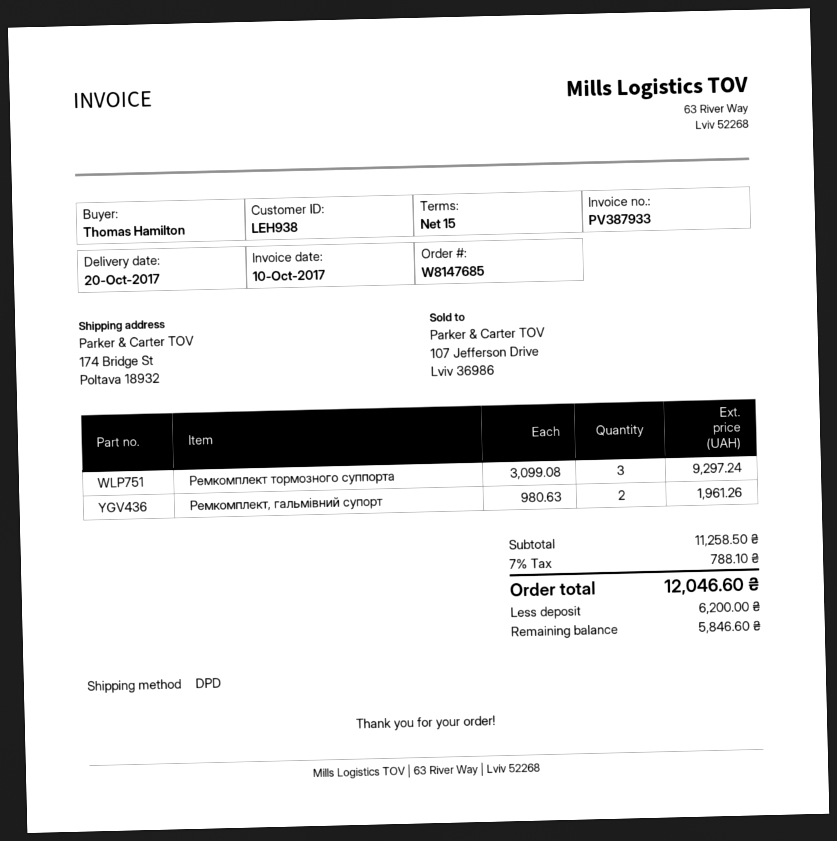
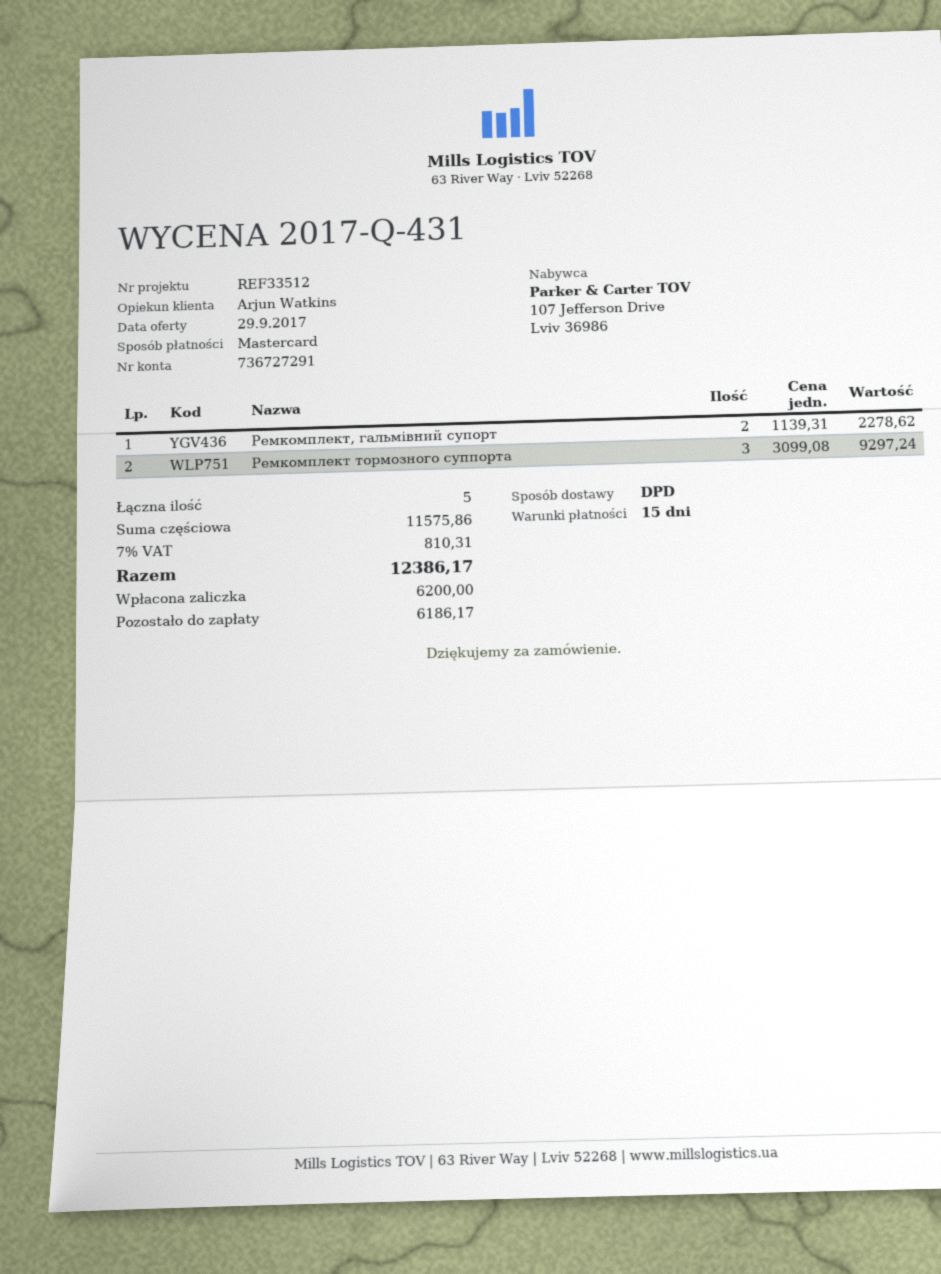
Ремкомплект, гальмівний супорт: 2 x 980.63 = 1961.26 -> 2 x 1139.31 = 2278.62
subtotal: 11258.50 -> 11575.86
tax: 7% = 788.10 -> 7% = 810.31
total: 12046.60 -> 12386.17
balance: 5846.60 -> 6186.17

